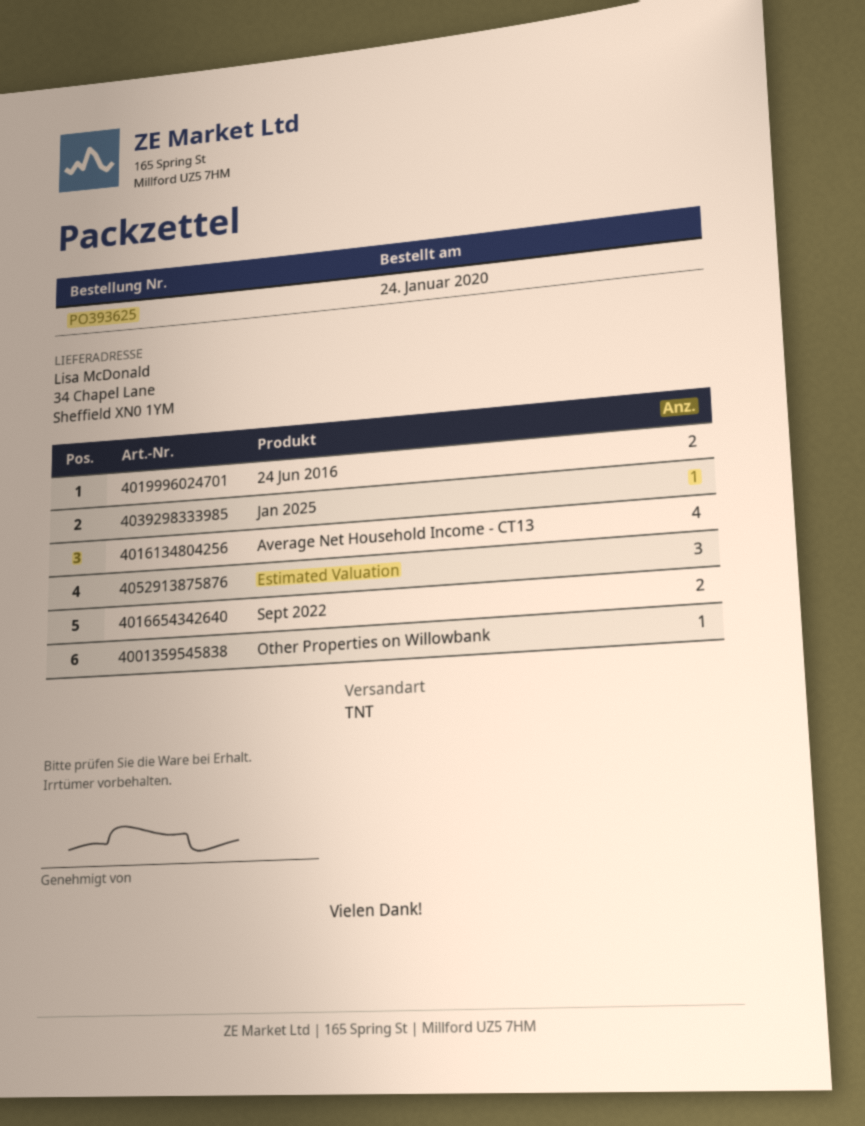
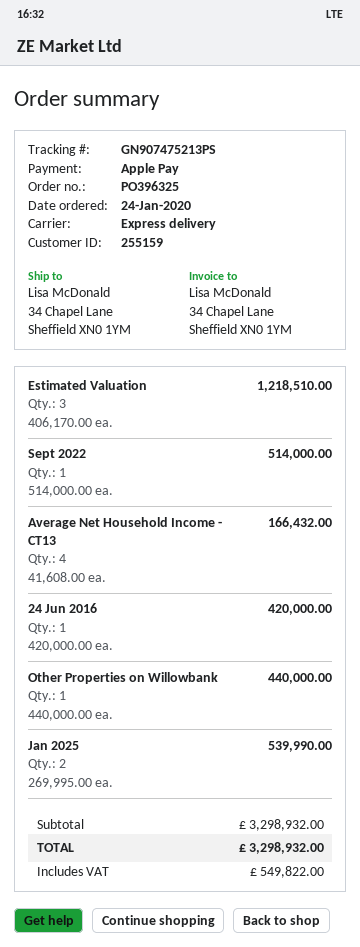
order number: PO393625 -> PO396325
shipping method: TNT -> express
24 Jun 2016: 2 -> 1
Jan 2025: 1 -> 2
Sept 2022: 2 -> 1

